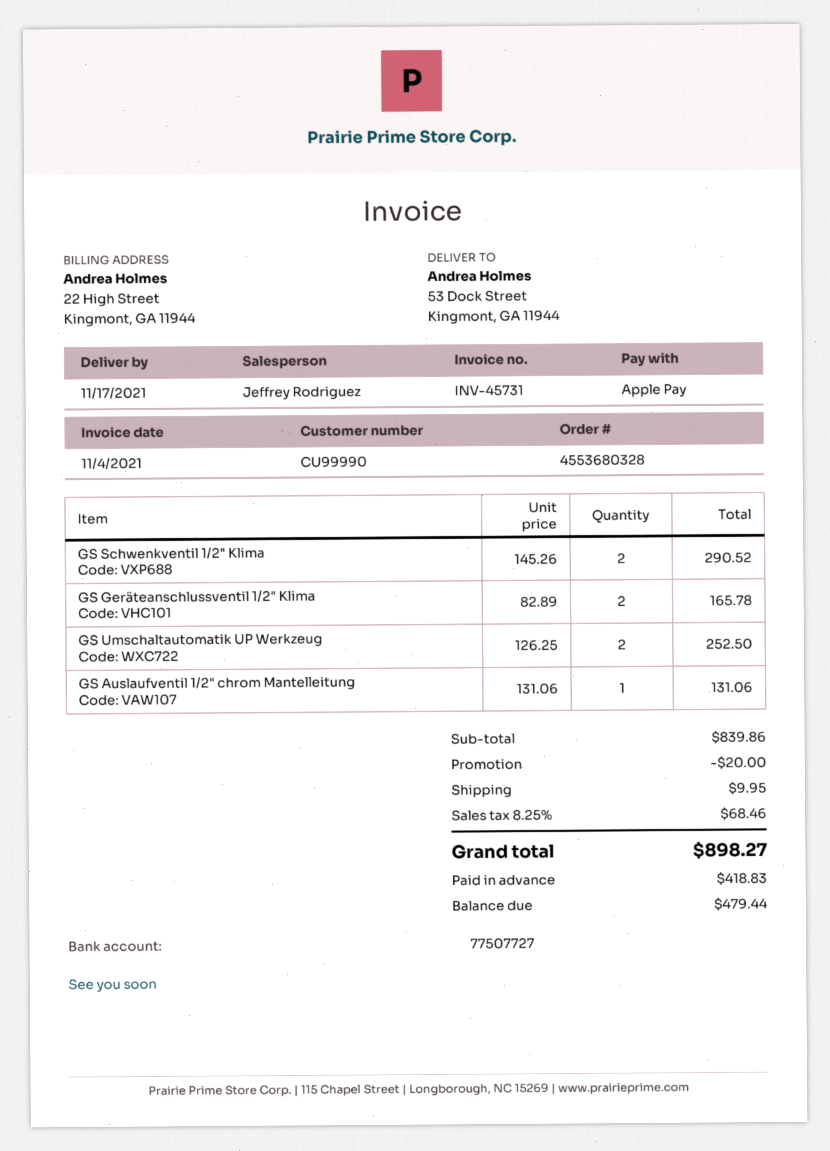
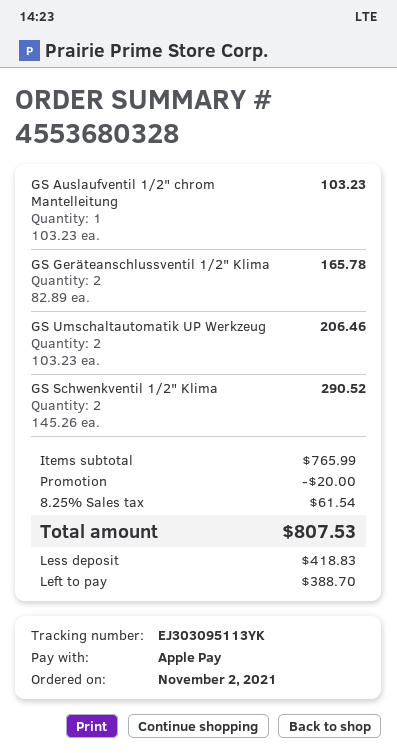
GS Umschaltautomatik UP Werkzeug: 2 x 126.25 = 252.50 -> 2 x 103.23 = 206.46
GS Auslaufventil 1/2" chrom Mantelleitung: 1 x 131.06 = 131.06 -> 1 x 103.23 = 103.23
subtotal: 839.86 -> 765.99
shipping: 9.95 -> none
tax: 8.25% = 68.46 -> 8.25% = 61.54
total: 898.27 -> 807.53
balance: 479.44 -> 388.70

